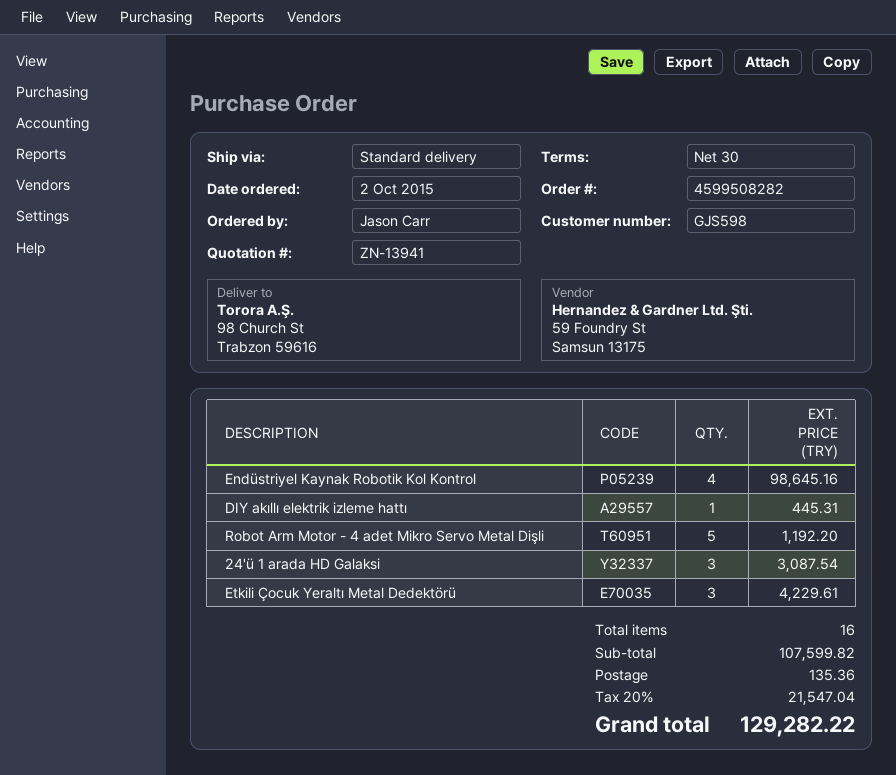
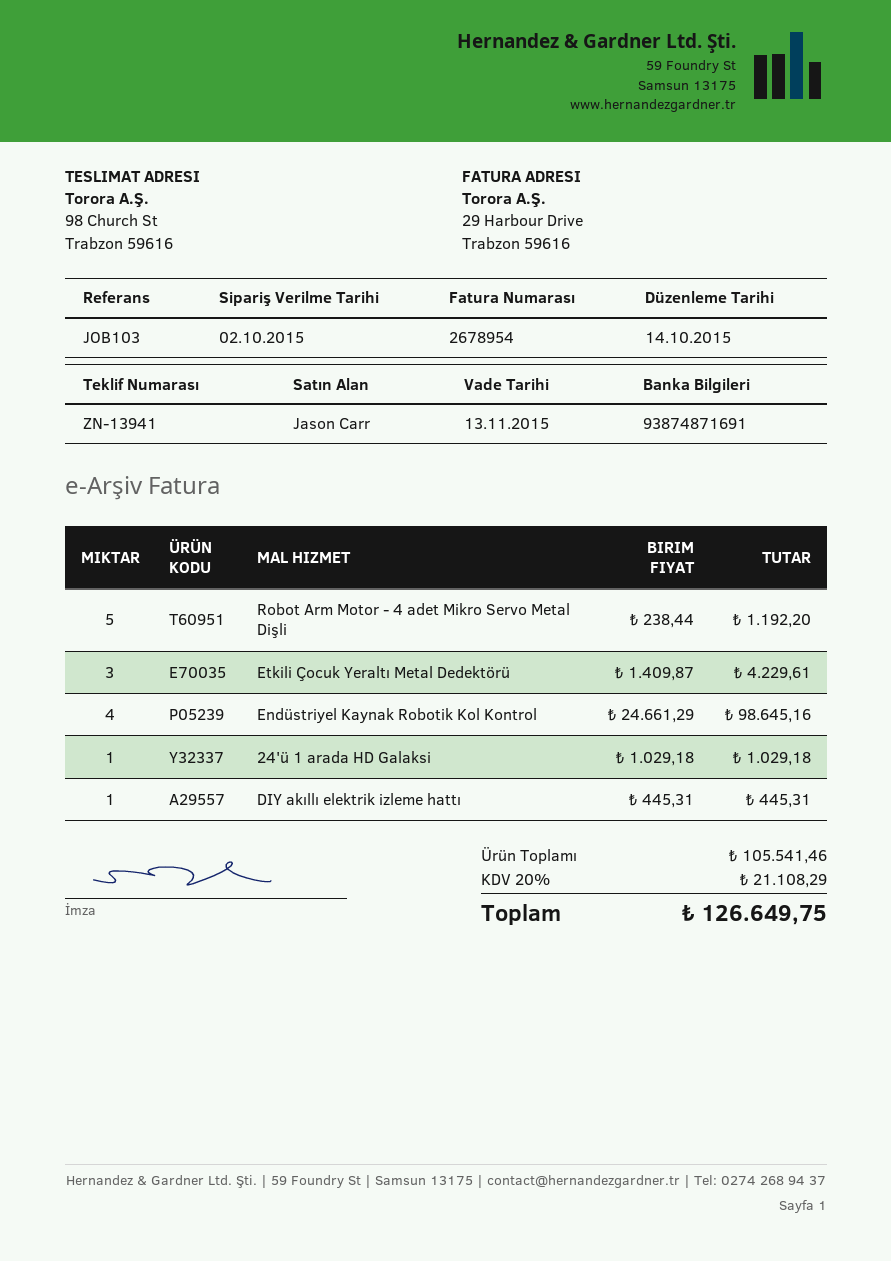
24'ü 1 arada HD Galaksi: 3 for 3087.54 -> 1 for 1029.18
subtotal: 107599.82 -> 105541.46
shipping: 135.36 -> none
tax: 20% = 21547.04 -> 20% = 21108.29
total: 129282.22 -> 126649.75

